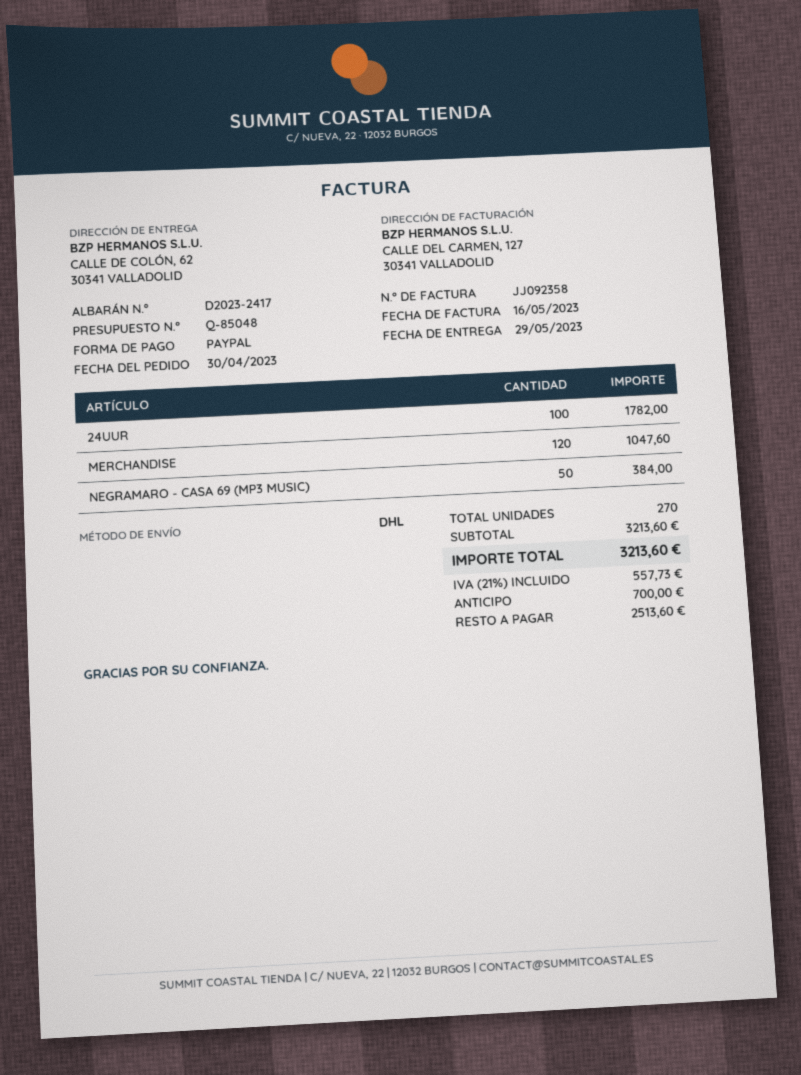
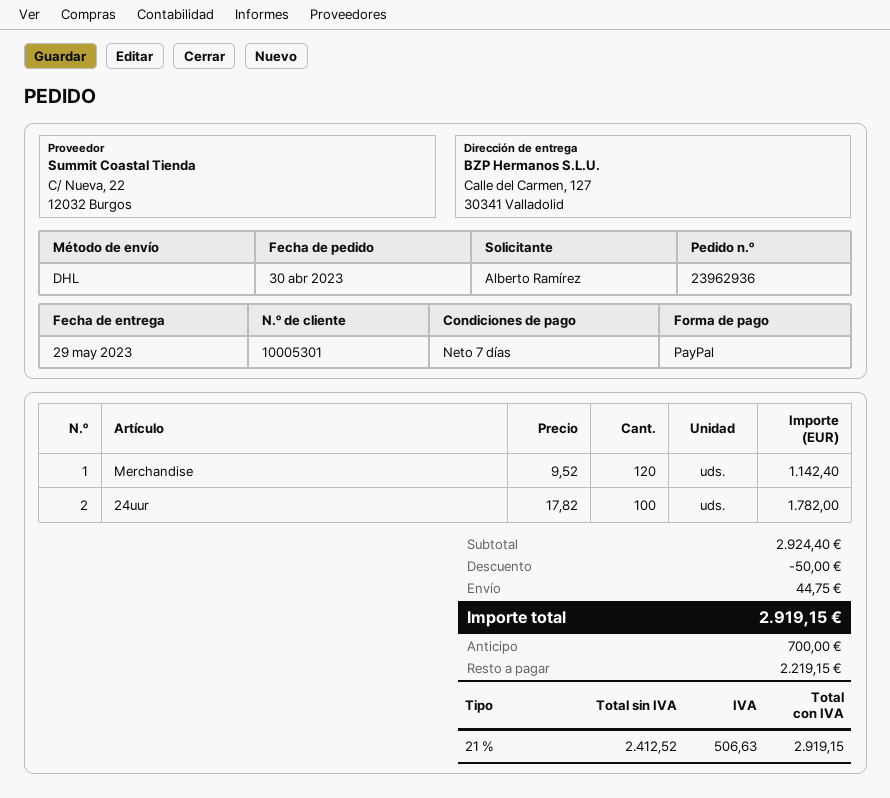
ship to: CALLE DE COLÓN, 62, 30341 VALLADOLID -> Calle del Carmen, 127, 30341 Valladolid
MERCHANDISE: 120 for 1047.60 -> 120 for 1142.40
NEGRAMARO - CASA 69 (MP3 MUSIC): 50 for 384.00 -> none
subtotal: 3213.60 -> 2924.40
discount: none -> 50.00
shipping: none -> 44.75
tax: 21% = 557.73 -> 21% = 506.63
total: 3213.60 -> 2919.15
balance: 2513.60 -> 2219.15

